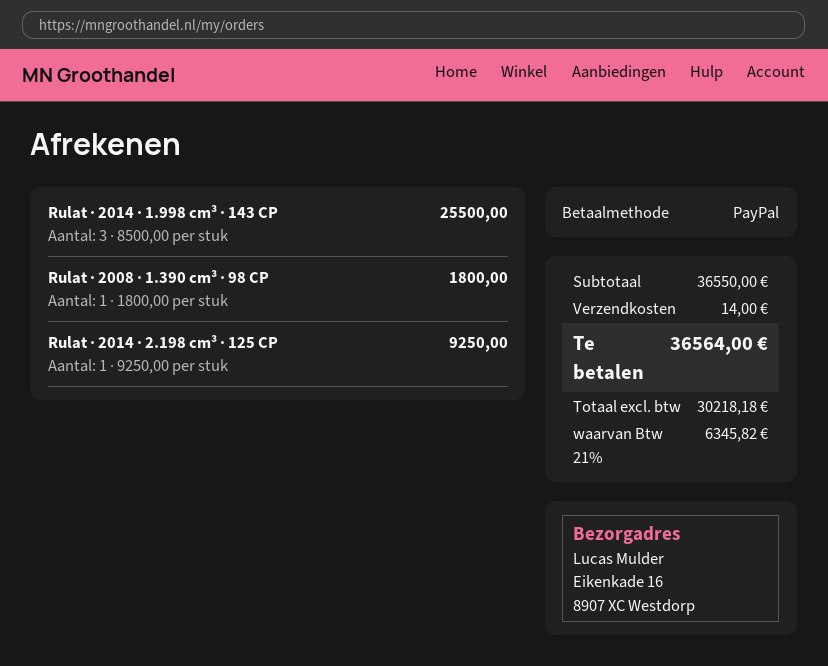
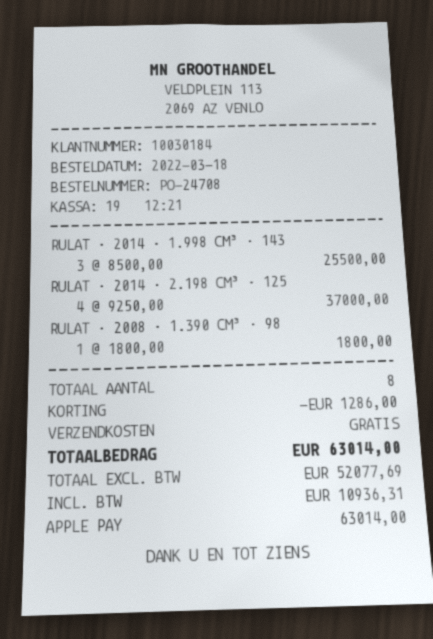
payment method: PayPal -> Apple Pay
Rulat · 2014 · 2.198 cm³ · 125 CP: 1 x 9250.00 = 9250.00 -> 4 x 9250.00 = 37000.00
discount: none -> 1286.00
shipping: 14.00 -> 0.00
net: 30218.18 -> 52077.69
tax: 6345.82 -> 10936.31
total: 36564.00 -> 63014.00

